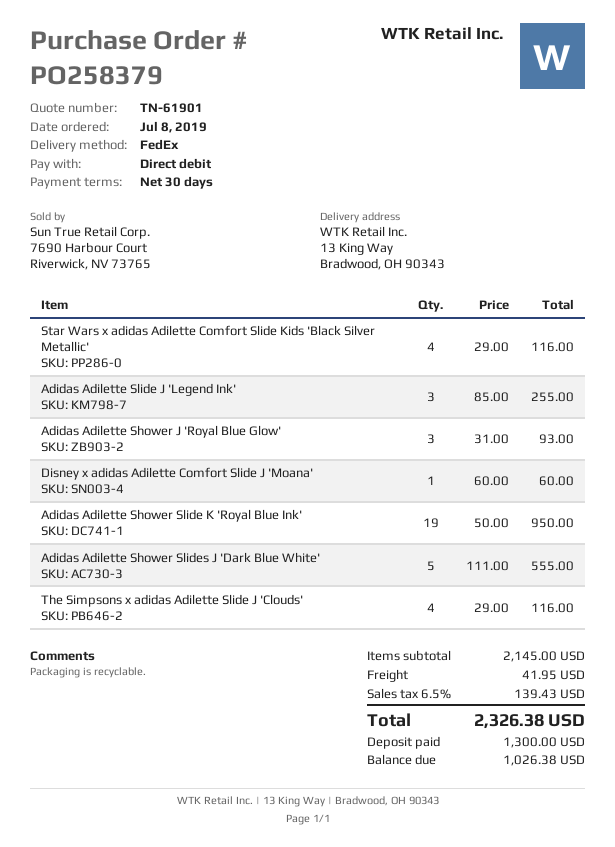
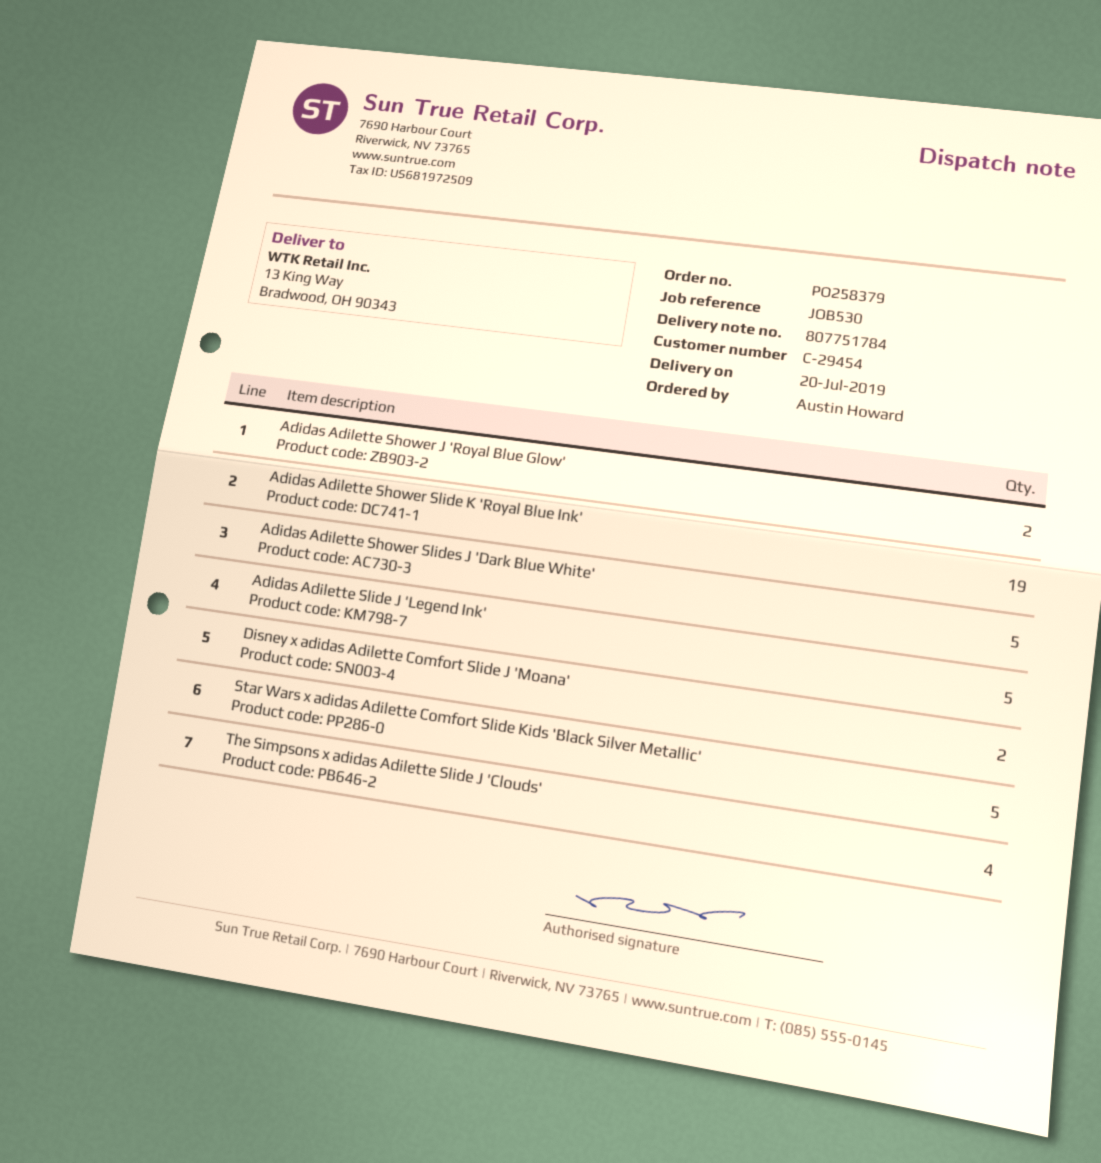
Star Wars x adidas Adilette Comfort Slide Kids 'Black Silver Metallic': 4 -> 5
Adidas Adilette Slide J 'Legend Ink': 3 -> 5
Adidas Adilette Shower J 'Royal Blue Glow': 3 -> 2
Disney x adidas Adilette Comfort Slide J 'Moana': 1 -> 2

